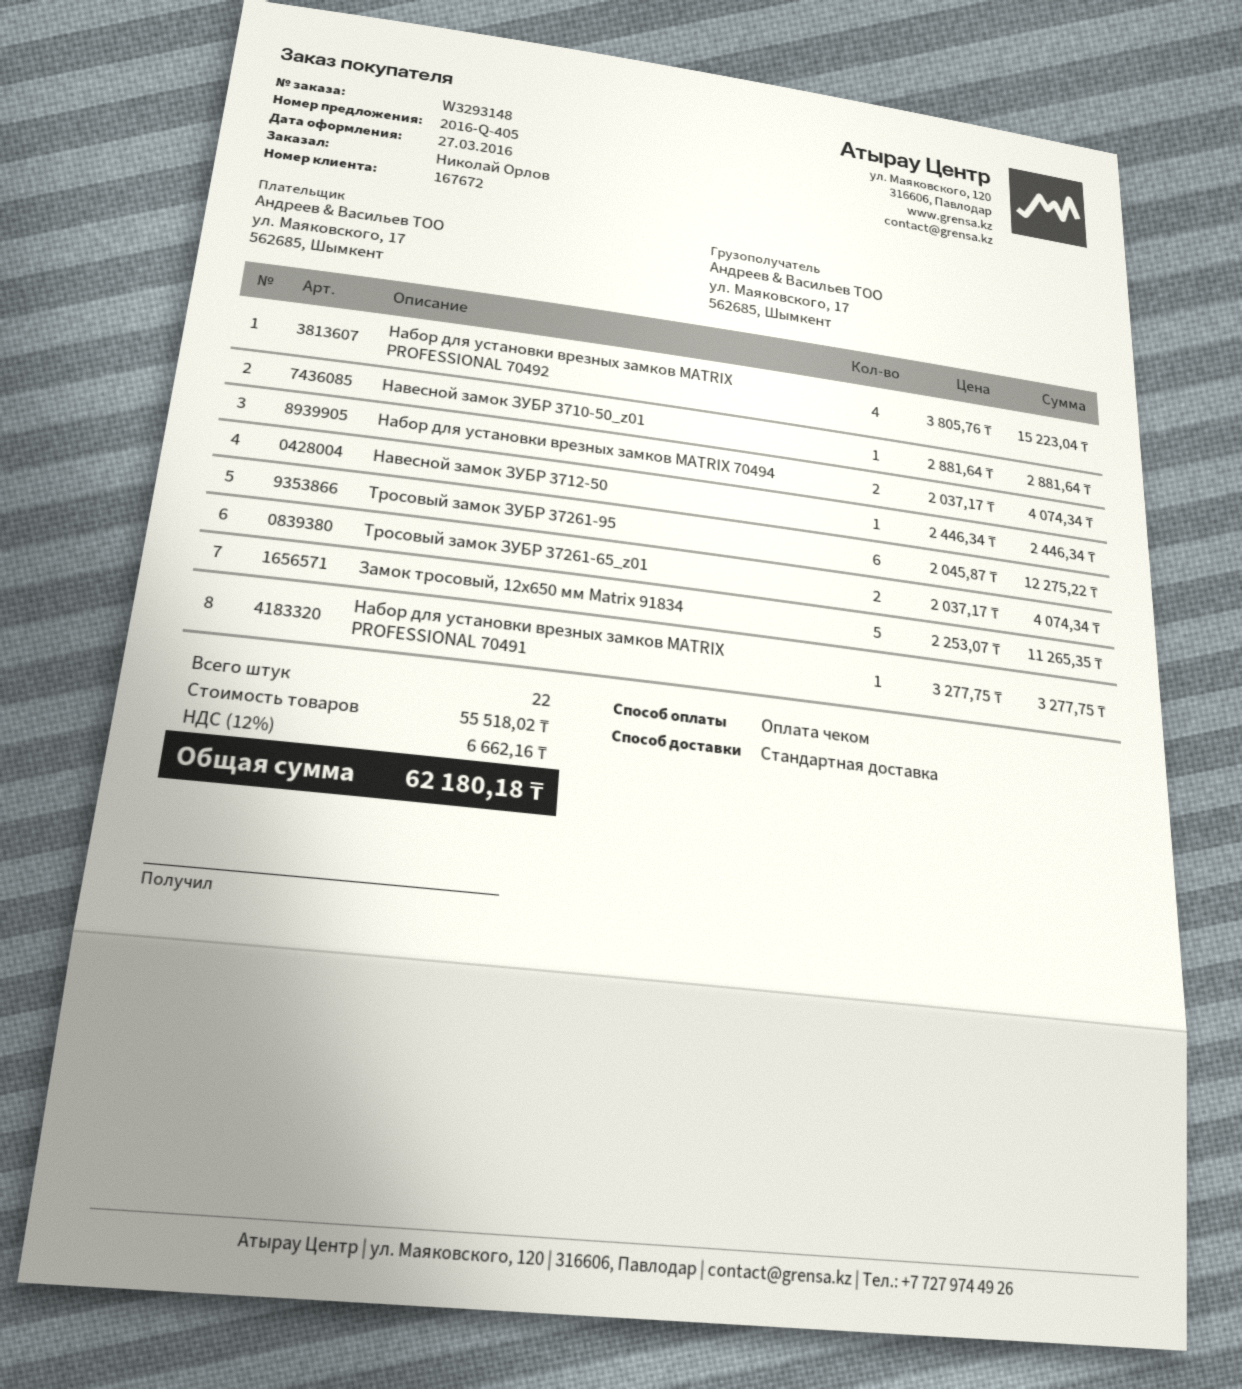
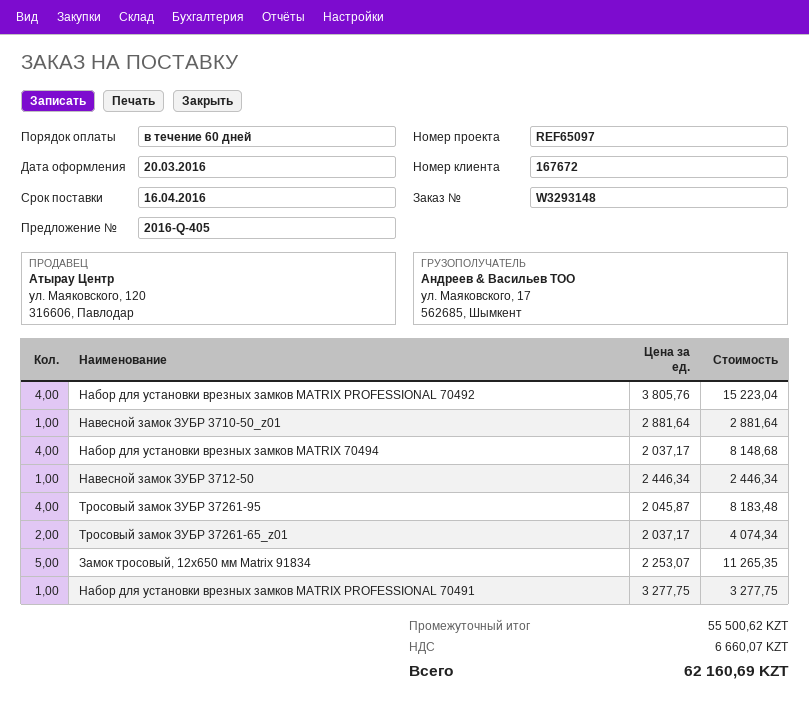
order date: 2016-03-27 -> 2016-03-20
Набор для установки врезных замков MATRIX 70494: 2 x 2037.17 = 4074.34 -> 4 x 2037.17 = 8148.68
Тросовый замок ЗУБР 37261-95: 6 x 2045.87 = 12275.22 -> 4 x 2045.87 = 8183.48
subtotal: 55518.02 -> 55500.62
tax: 6662.16 -> 6660.07
total: 62180.18 -> 62160.69

